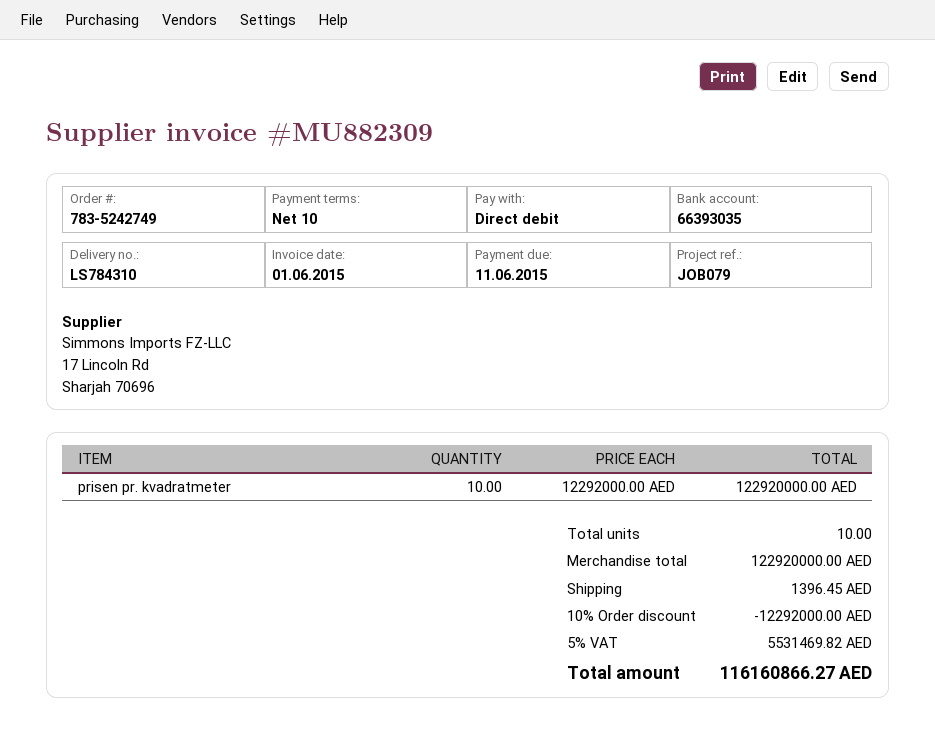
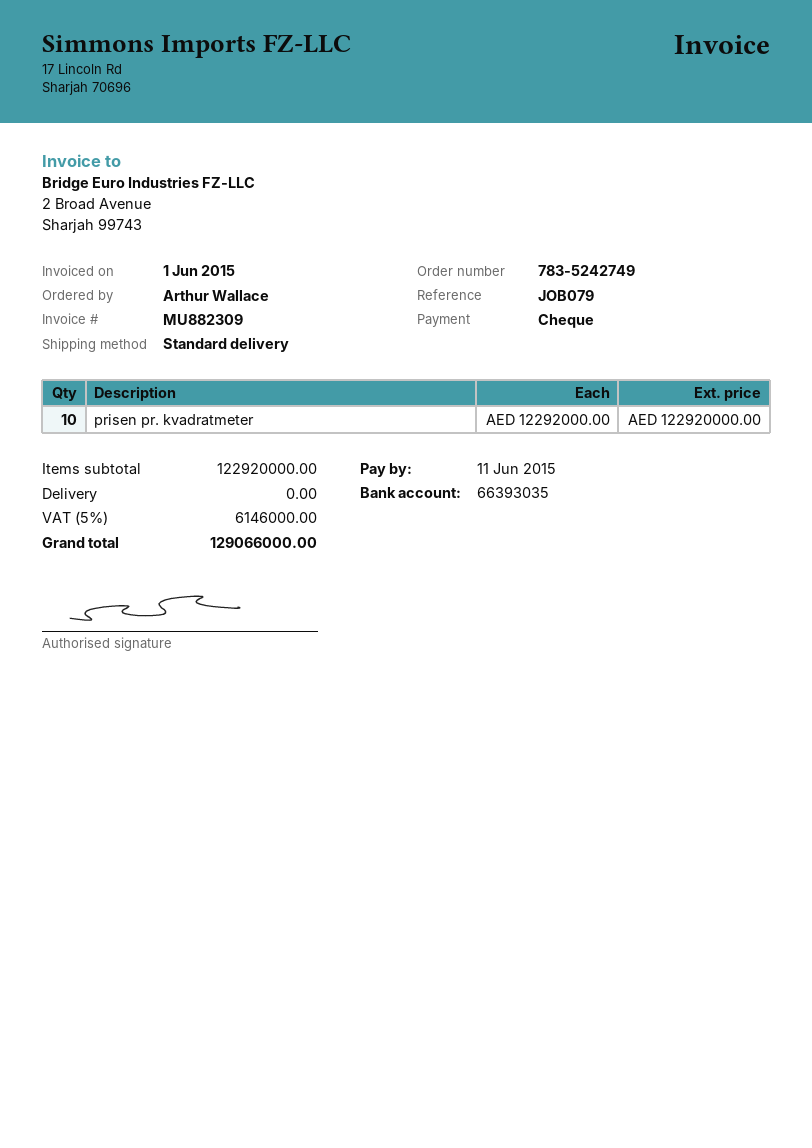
payment method: direct debit -> cheque
discount: 10% = 12292000.00 -> none
shipping: 1396.45 -> 0.00
tax: 5% = 5531469.82 -> 5% = 6146000.00
total: 116160866.27 -> 129066000.00

